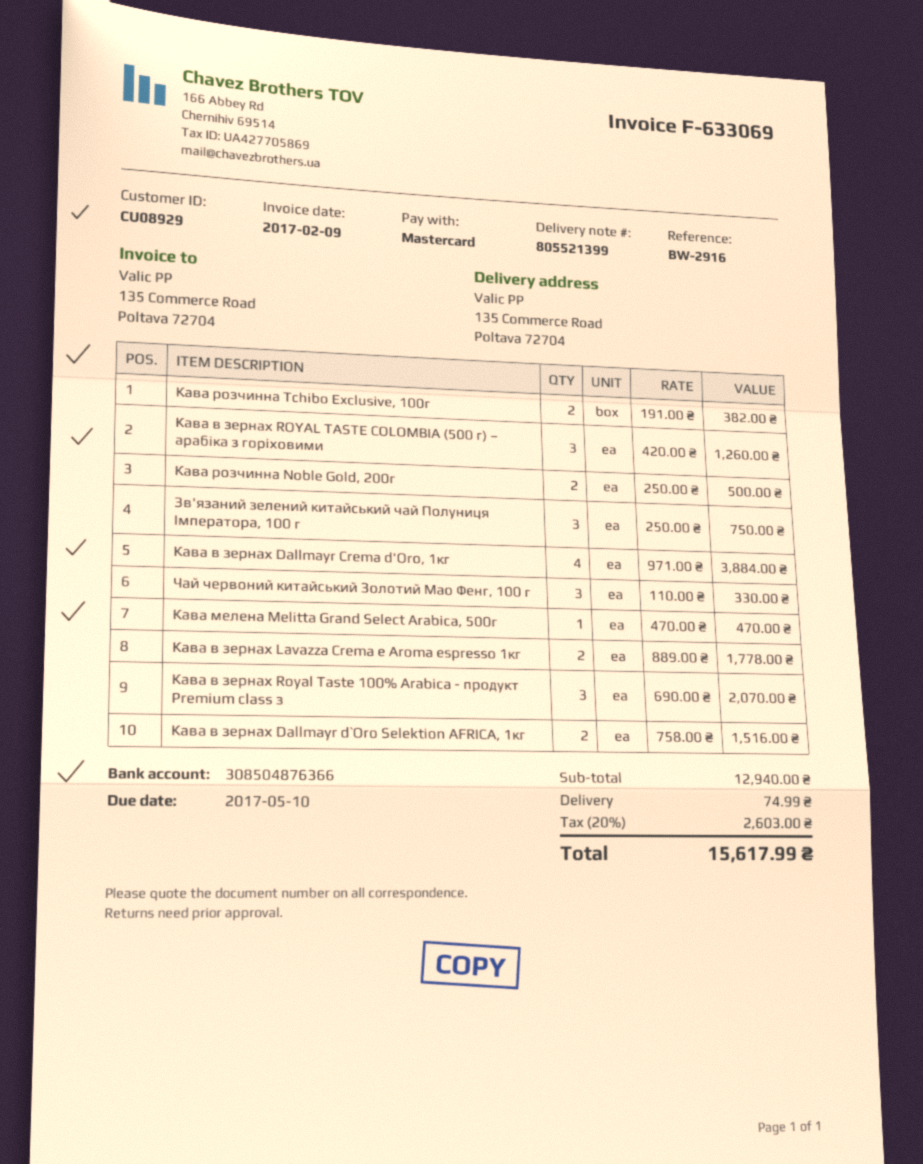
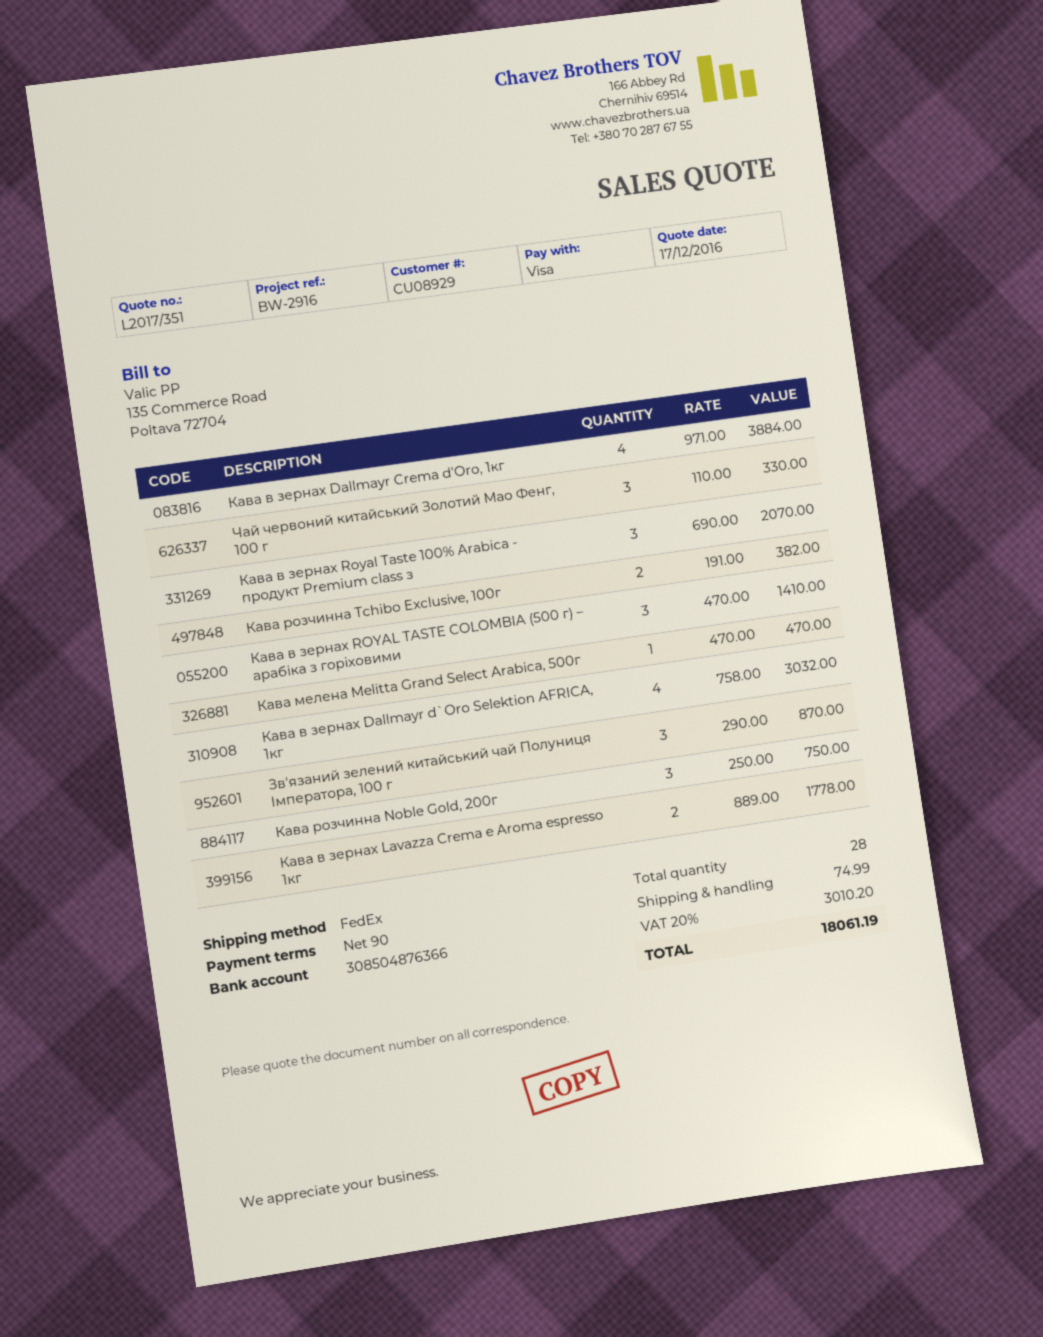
payment method: Mastercard -> Visa
Кава в зернах ROYAL TASTE COLOMBIA (500 г) – арабіка з горіховими: 3 x 420.00 = 1260.00 -> 3 x 470.00 = 1410.00
Кава розчинна Noble Gold, 200г: 2 x 250.00 = 500.00 -> 3 x 250.00 = 750.00
Зв'язаний зелений китайський чай Полуниця Імператора, 100 г: 3 x 250.00 = 750.00 -> 3 x 290.00 = 870.00
Кава в зернах Dallmayr d`Oro Selektion AFRICA, 1кг: 2 x 758.00 = 1516.00 -> 4 x 758.00 = 3032.00
tax: 20% = 2603.00 -> 20% = 3010.20
total: 15617.99 -> 18061.19

